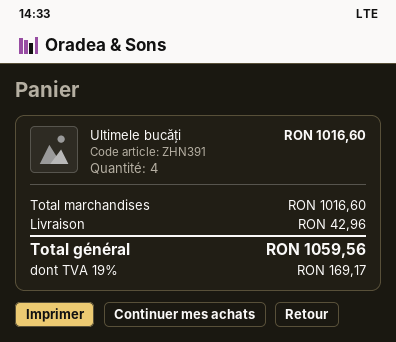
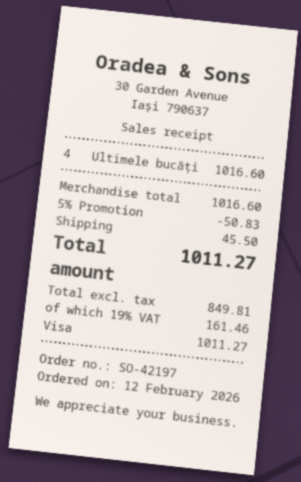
discount: none -> 5% = 50.83
shipping: 42.96 -> 45.50
tax: 19% = 169.17 -> 19% = 161.46
total: 1059.56 -> 1011.27

